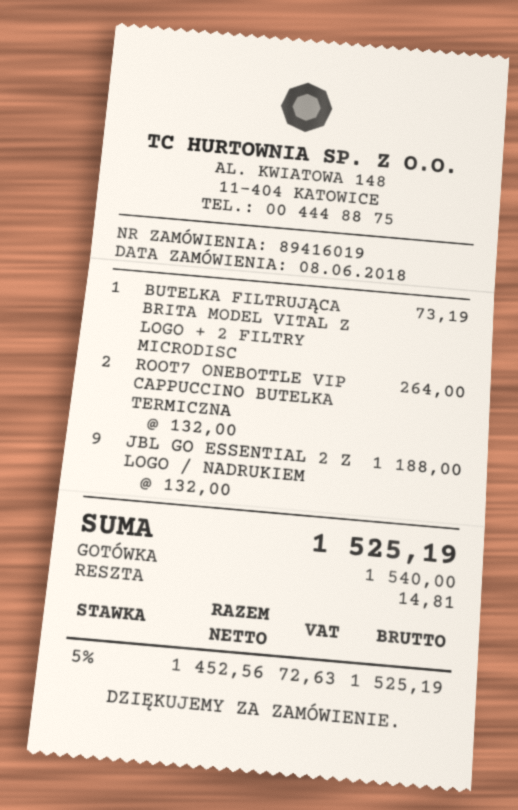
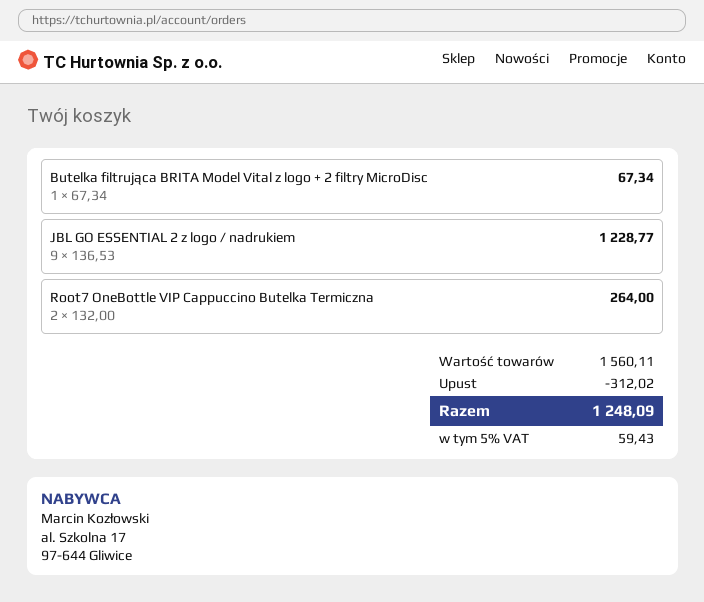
BUTELKA FILTRUJĄCA BRITA MODEL VITAL Z LOGO + 2 FILTRY MICRODISC: 1 x 73.19 = 73.19 -> 1 x 67.34 = 67.34
JBL GO ESSENTIAL 2 Z LOGO / NADRUKIEM: 9 x 132.00 = 1188.00 -> 9 x 136.53 = 1228.77
discount: none -> 312.02
tax: 5% = 72.63 -> 5% = 59.43
total: 1525.19 -> 1248.09

